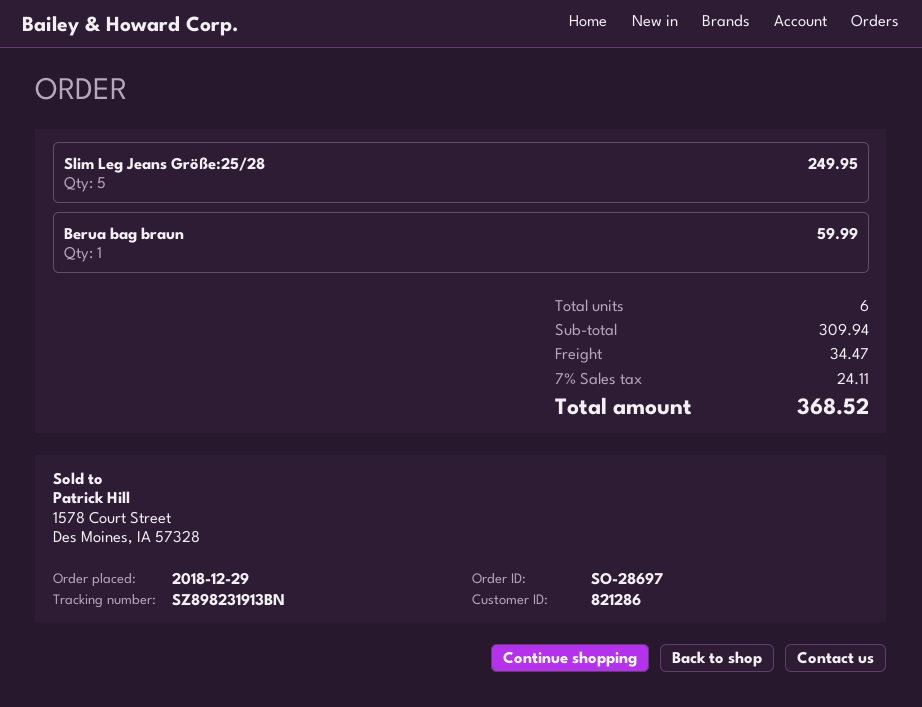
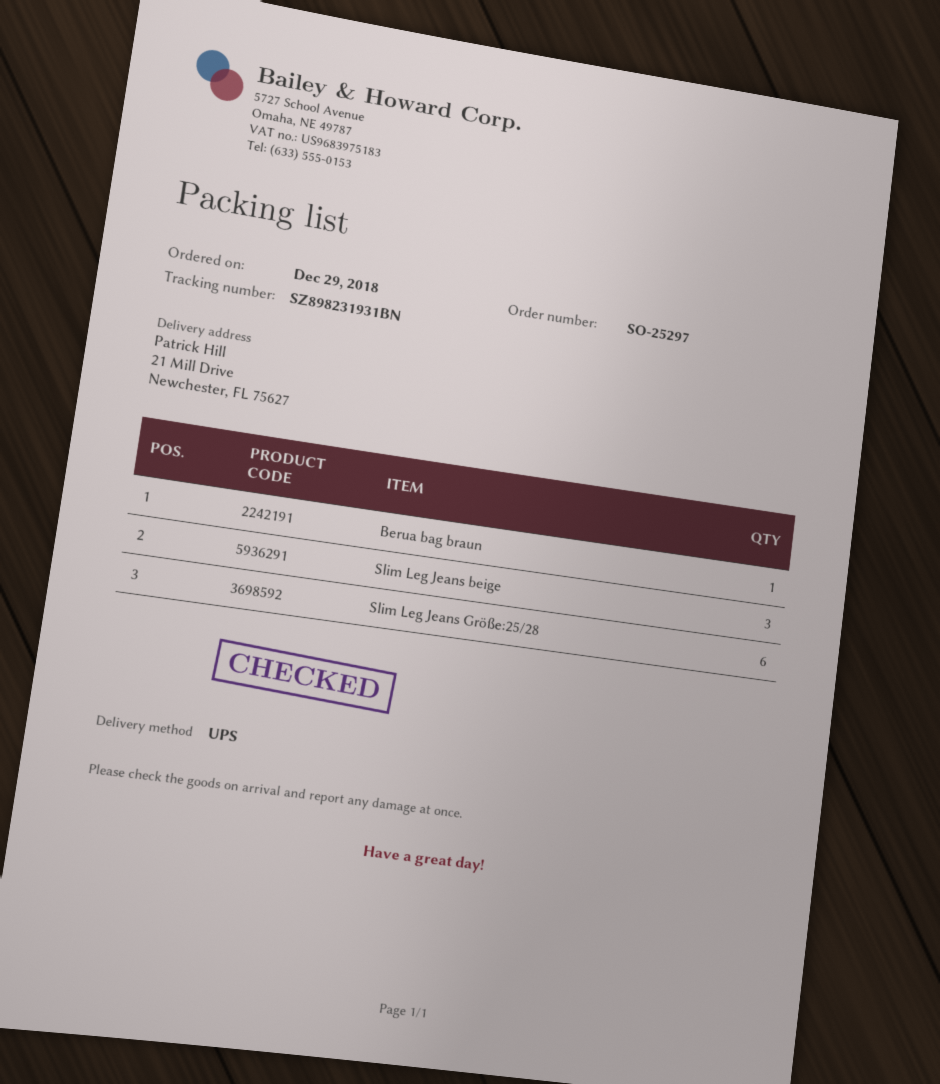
order number: SO-28697 -> SO-25297
tracking number: SZ898231913BN -> SZ898231931BN
Slim Leg Jeans Größe:25/28: 5 -> 6
Slim Leg Jeans beige: none -> 3

